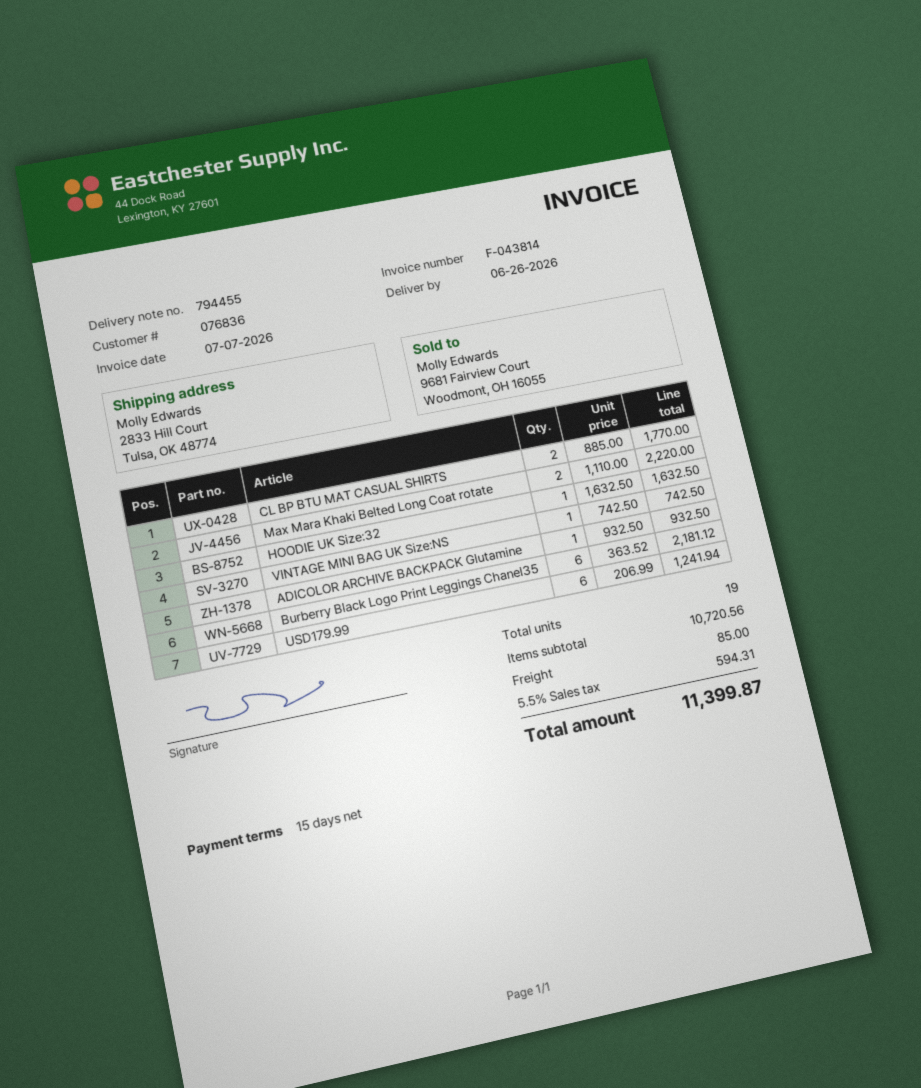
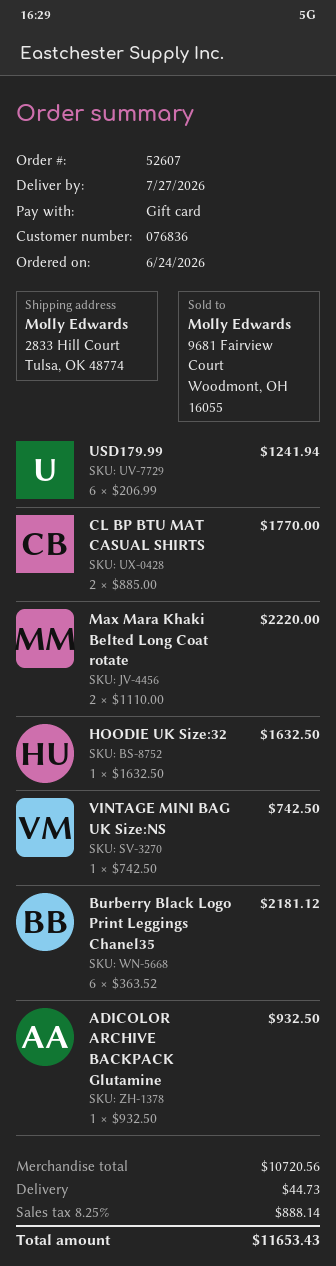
delivery date: 2026-06-26 -> 2026-07-27
shipping: 85.00 -> 44.73
tax: 5.5% = 594.31 -> 8.25% = 888.14
total: 11399.87 -> 11653.43

